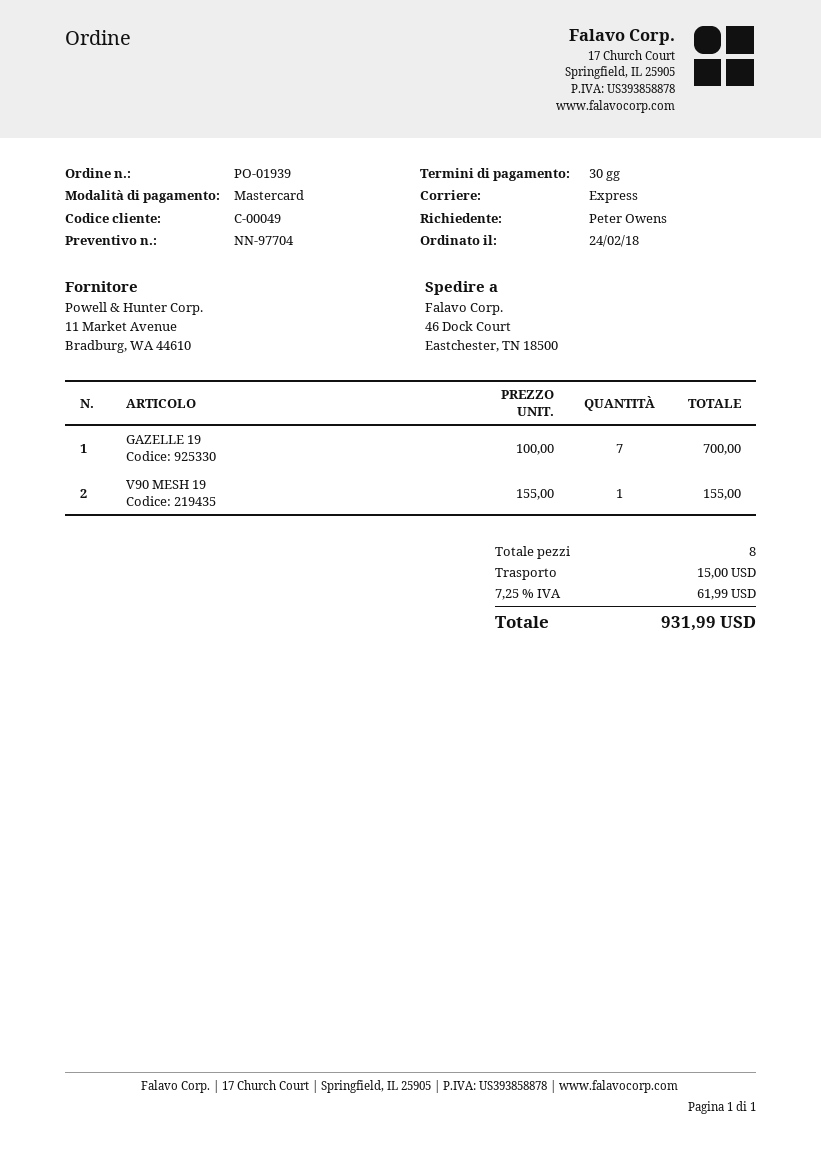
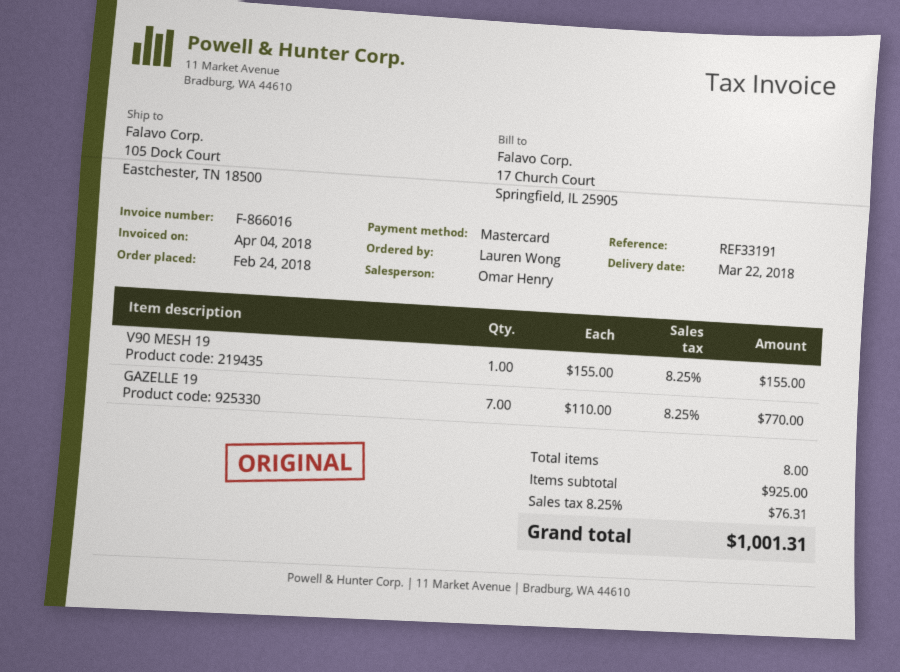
ordered by: Peter Owens -> Lauren Wong
ship to: 46 Dock Court, Eastchester, TN 18500 -> 105 Dock Court, Eastchester, TN 18500
GAZELLE 19: 7 x 100.00 = 700.00 -> 7 x 110.00 = 770.00
shipping: 15.00 -> none
tax: 7.25% = 61.99 -> 8.25% = 76.31
total: 931.99 -> 1001.31

